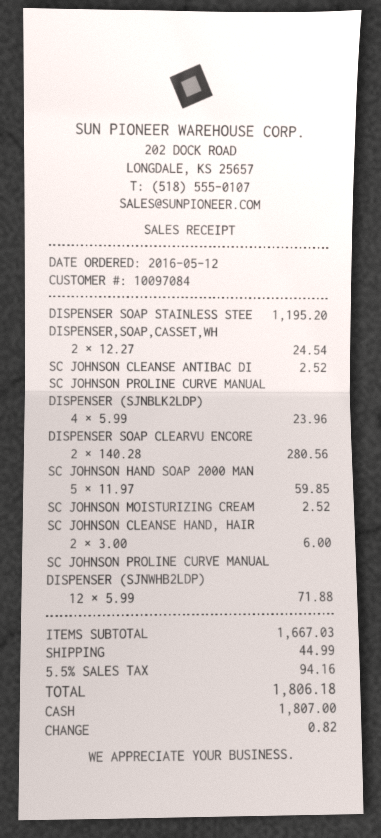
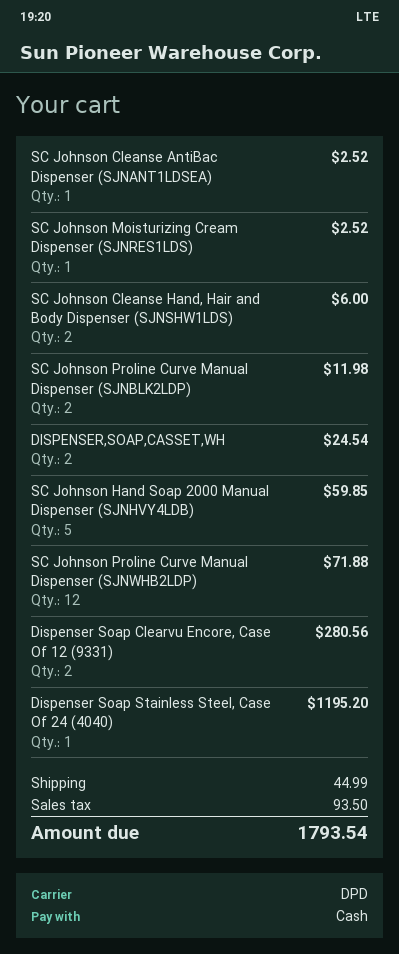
SC JOHNSON PROLINE CURVE MANUAL DISPENSER (SJNBLK2LDP): 4 for 23.96 -> 2 for 11.98
tax: 94.16 -> 93.50
total: 1806.18 -> 1793.54

